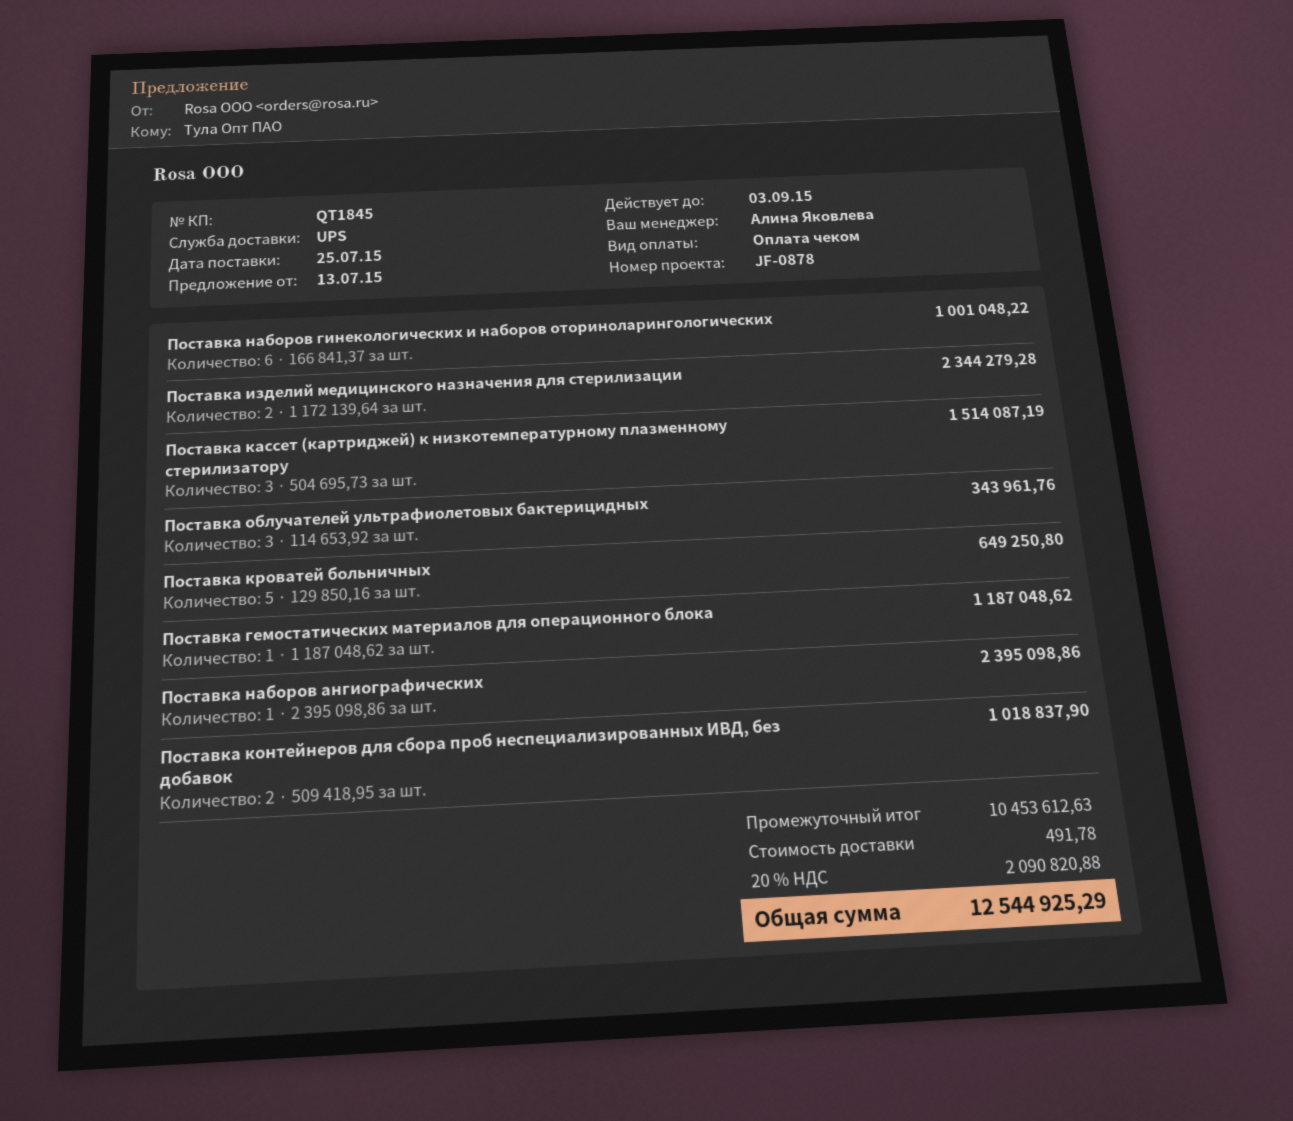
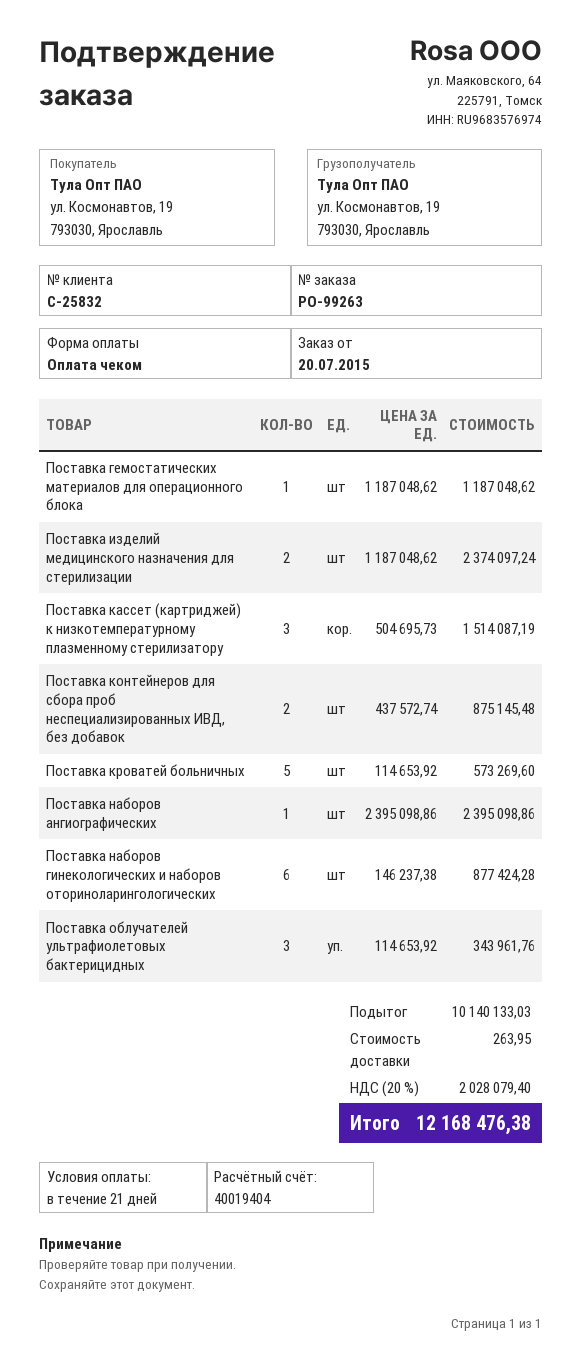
Поставка наборов гинекологических и наборов оториноларингологических: 6 x 166841.37 = 1001048.22 -> 6 x 146237.38 = 877424.28
Поставка изделий медицинского назначения для стерилизации: 2 x 1172139.64 = 2344279.28 -> 2 x 1187048.62 = 2374097.24
Поставка кроватей больничных: 5 x 129850.16 = 649250.80 -> 5 x 114653.92 = 573269.60
Поставка контейнеров для сбора проб неспециализированных ИВД, без добавок: 2 x 509418.95 = 1018837.90 -> 2 x 437572.74 = 875145.48
subtotal: 10453612.63 -> 10140133.03
shipping: 491.78 -> 263.95
tax: 20% = 2090820.88 -> 20% = 2028079.40
total: 12544925.29 -> 12168476.38

